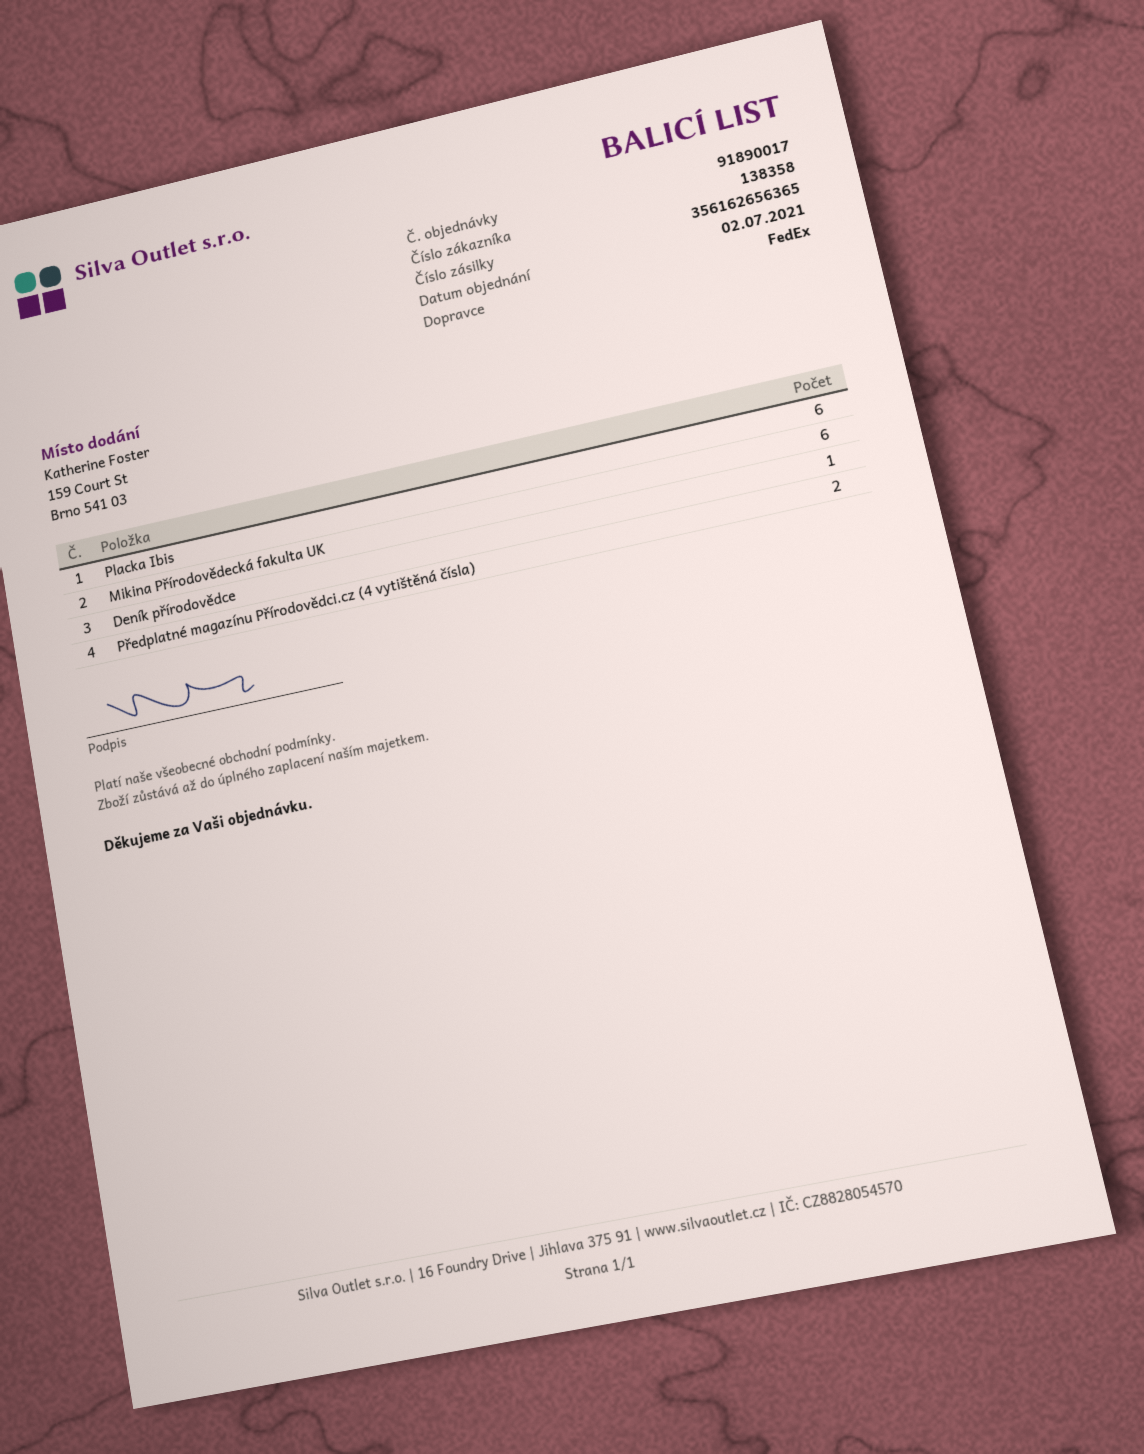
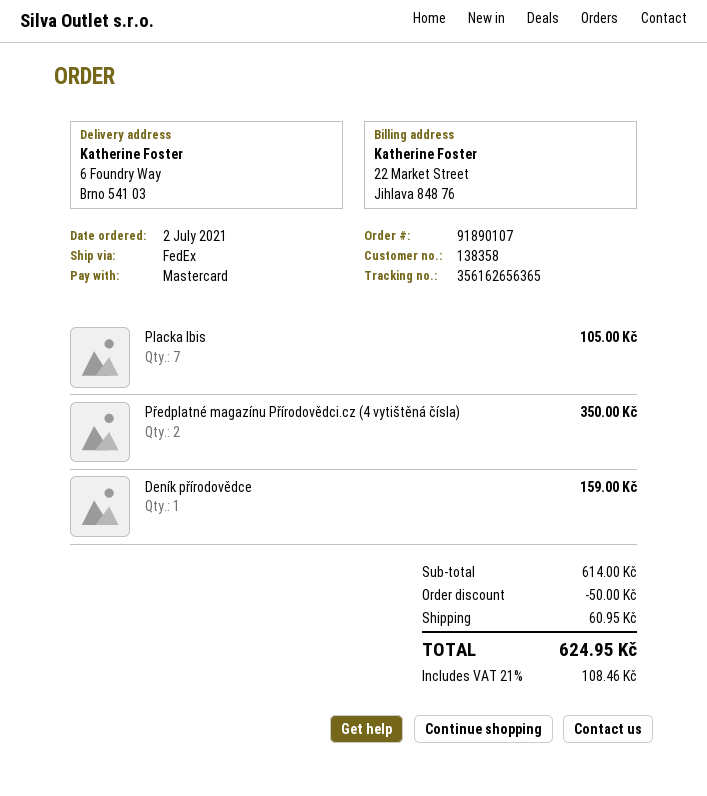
order number: 91890017 -> 91890107
ship to: 159 Court St, Brno 541 03 -> 6 Foundry Way, Brno 541 03
Placka Ibis: 6 -> 7
Mikina Přírodovědecká fakulta UK: 6 -> none

